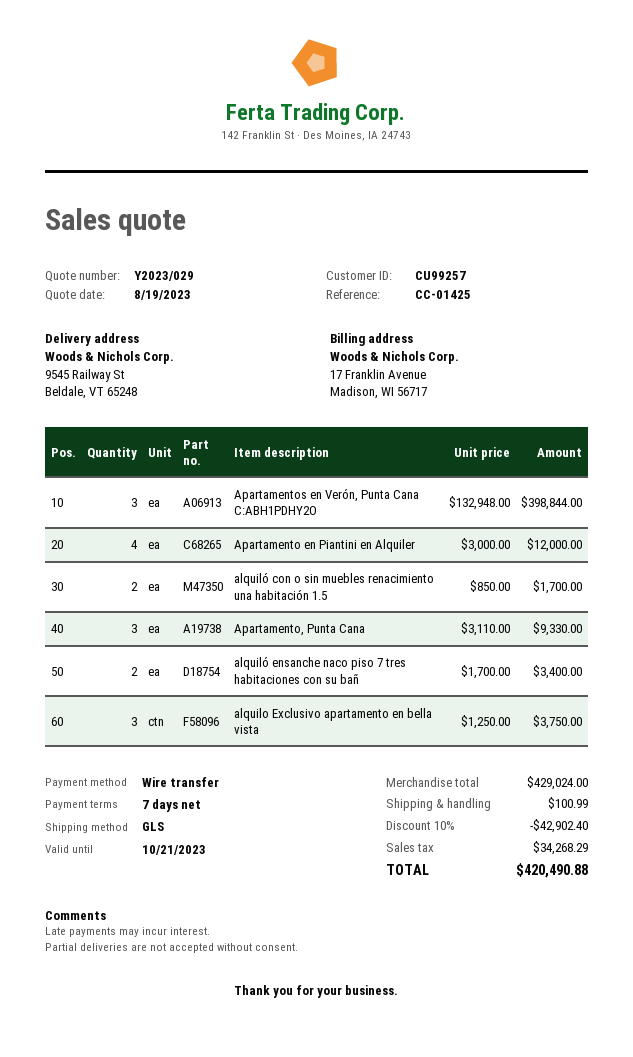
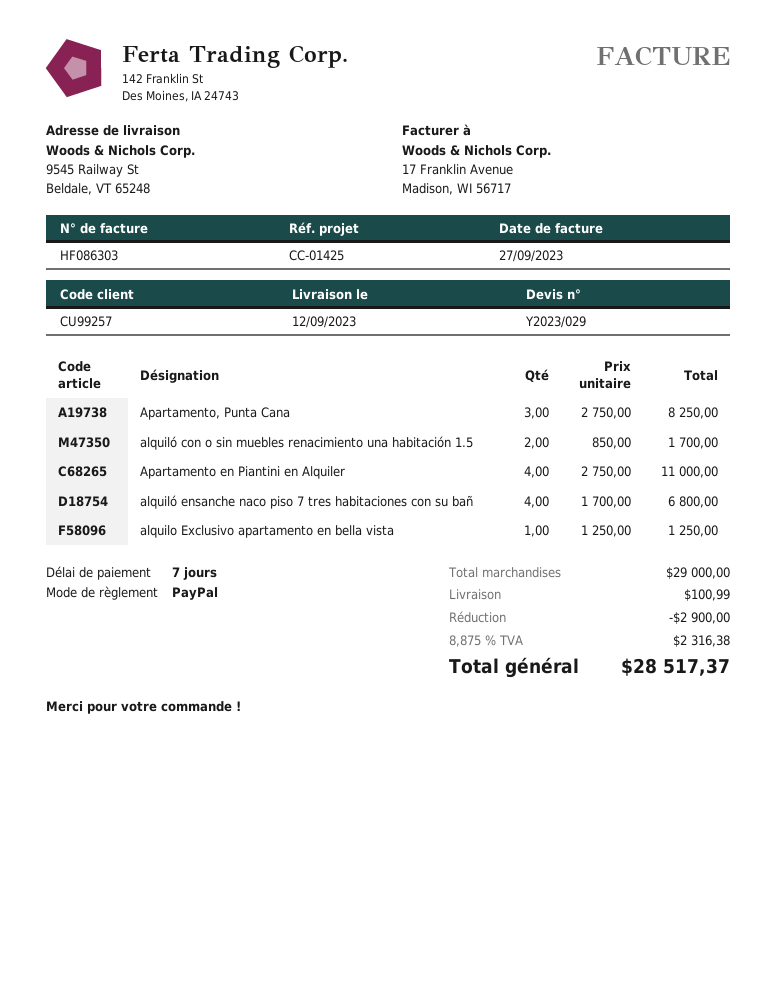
payment method: bank transfer -> PayPal
Apartamentos en Verón, Punta Cana C:ABH1PDHY2O: 3 x 132948.00 = 398844.00 -> none
Apartamento en Piantini en Alquiler: 4 x 3000.00 = 12000.00 -> 4 x 2750.00 = 11000.00
Apartamento, Punta Cana: 3 x 3110.00 = 9330.00 -> 3 x 2750.00 = 8250.00
alquiló ensanche naco piso 7 tres habitaciones con su bañ: 2 x 1700.00 = 3400.00 -> 4 x 1700.00 = 6800.00
alquilo Exclusivo apartamento en bella vista: 3 x 1250.00 = 3750.00 -> 1 x 1250.00 = 1250.00
subtotal: 429024.00 -> 29000.00
discount: 42902.40 -> 2900.00
tax: 34268.29 -> 2316.38
total: 420490.88 -> 28517.37

